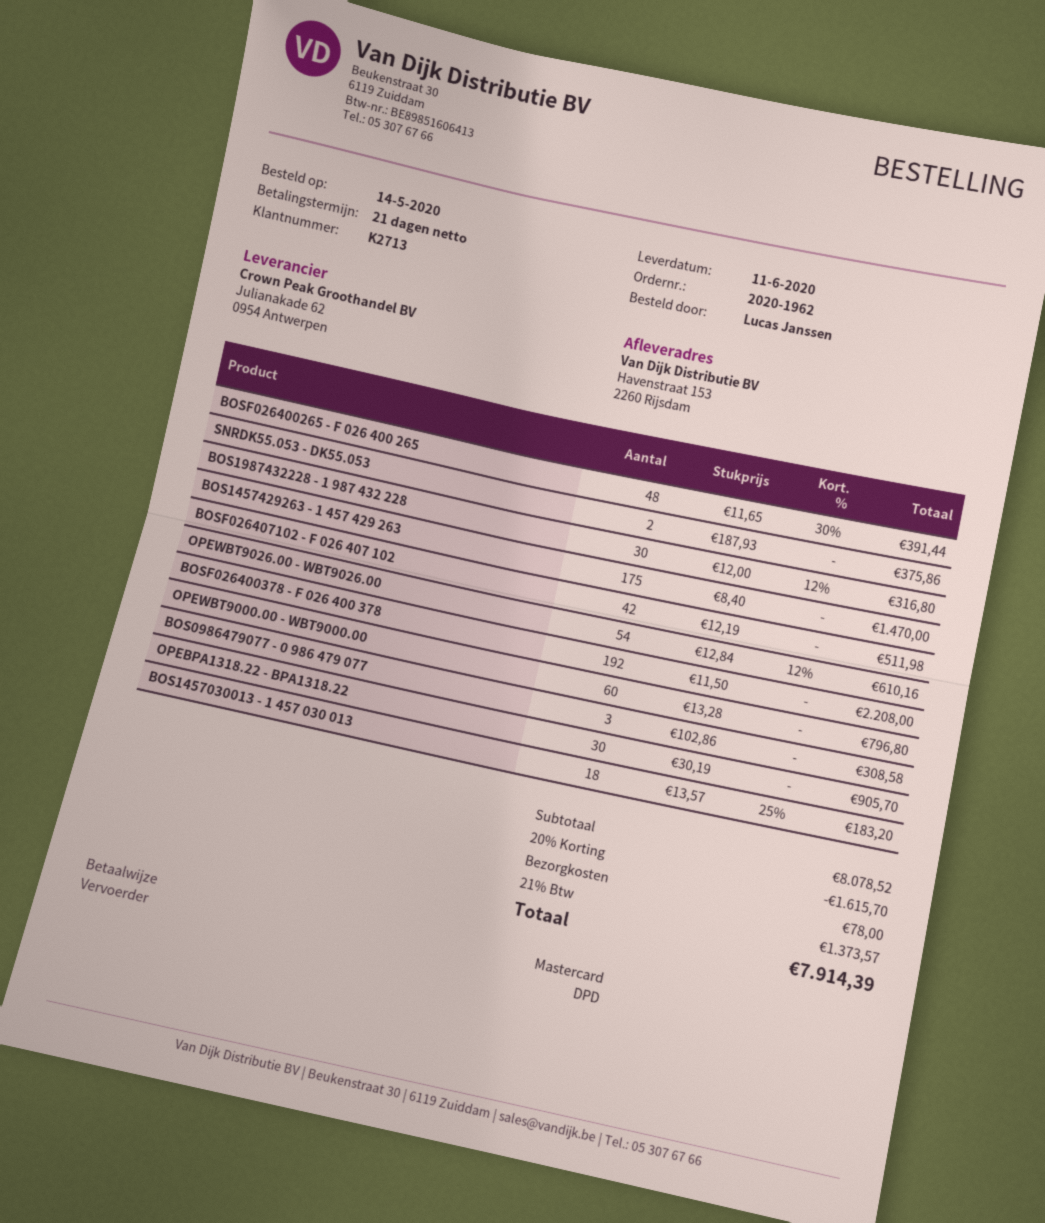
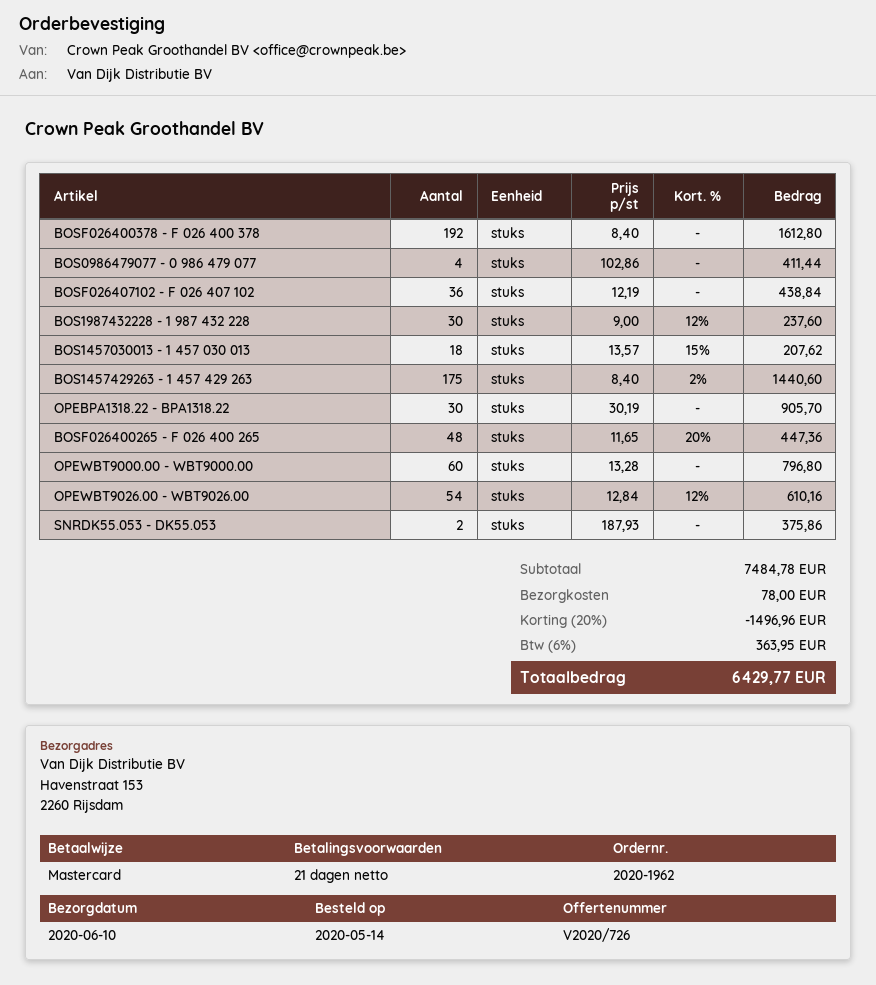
delivery date: 2020-06-11 -> 2020-06-10
BOSF026400265 - F 026 400 265: 48 x 11.65 - 30% = 391.44 -> 48 x 11.65 - 20% = 447.36
BOS1987432228 - 1 987 432 228: 30 x 12.00 - 12% = 316.80 -> 30 x 9.00 - 12% = 237.60
BOS1457429263 - 1 457 429 263: 175 x 8.40 = 1470.00 -> 175 x 8.40 - 2% = 1440.60
BOSF026407102 - F 026 407 102: 42 x 12.19 = 511.98 -> 36 x 12.19 = 438.84
BOSF026400378 - F 026 400 378: 192 x 11.50 = 2208.00 -> 192 x 8.40 = 1612.80
BOS0986479077 - 0 986 479 077: 3 x 102.86 = 308.58 -> 4 x 102.86 = 411.44
BOS1457030013 - 1 457 030 013: 18 x 13.57 - 25% = 183.20 -> 18 x 13.57 - 15% = 207.62
subtotal: 8078.52 -> 7484.78
discount: 20% = 1615.70 -> 20% = 1496.96
tax: 21% = 1373.57 -> 6% = 363.95
total: 7914.39 -> 6429.77

